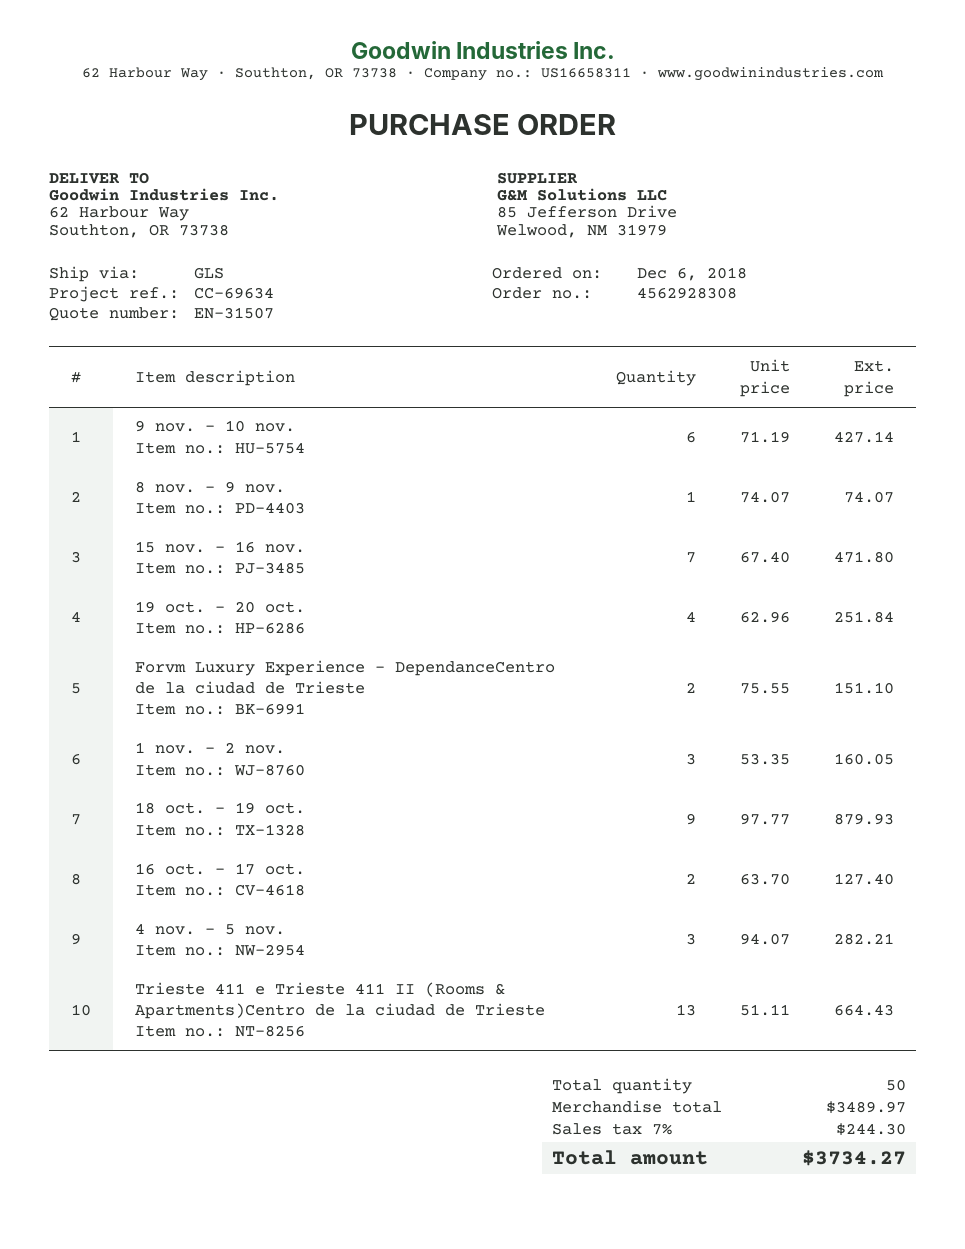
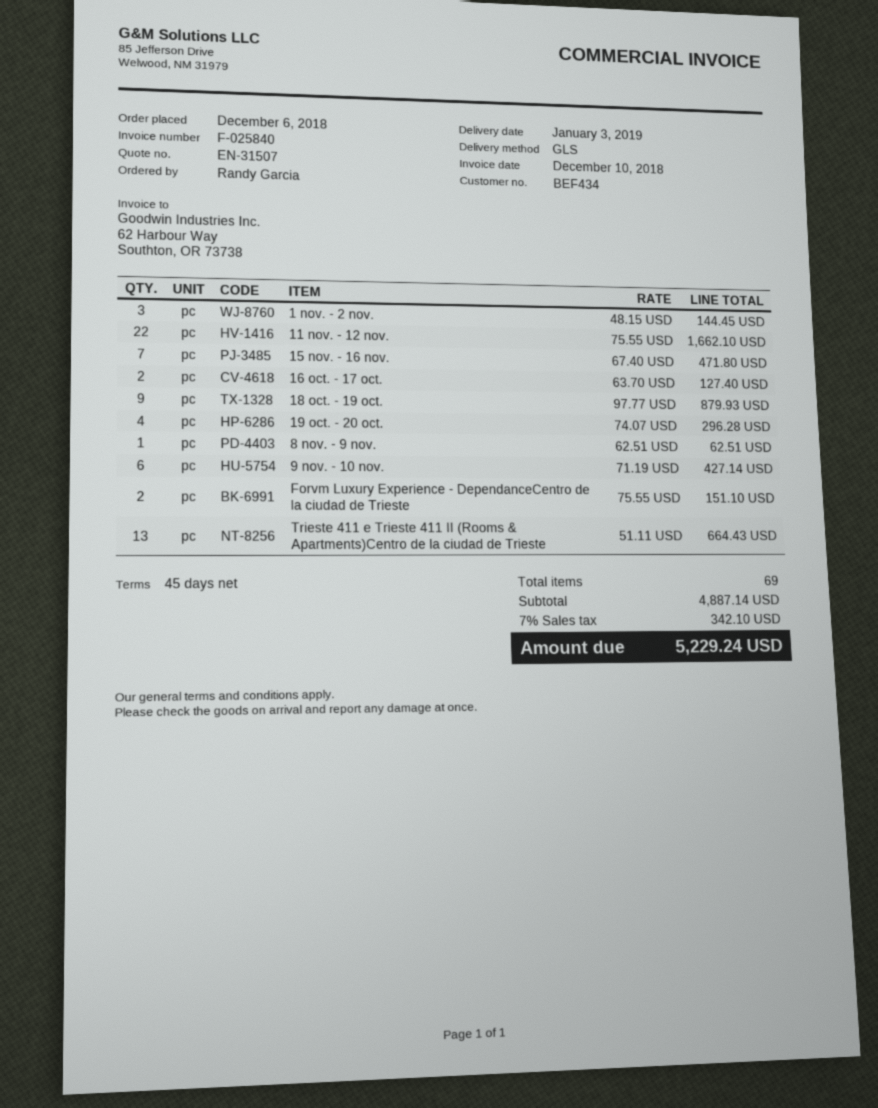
8 nov. - 9 nov.: 1 x 74.07 = 74.07 -> 1 x 62.51 = 62.51
19 oct. - 20 oct.: 4 x 62.96 = 251.84 -> 4 x 74.07 = 296.28
1 nov. - 2 nov.: 3 x 53.35 = 160.05 -> 3 x 48.15 = 144.45
4 nov. - 5 nov.: 3 x 94.07 = 282.21 -> none
11 nov. - 12 nov.: none -> 22 x 75.55 = 1662.10
total quantity: 50 -> 69
subtotal: 3489.97 -> 4887.14
tax: 7% = 244.30 -> 7% = 342.10
total: 3734.27 -> 5229.24

